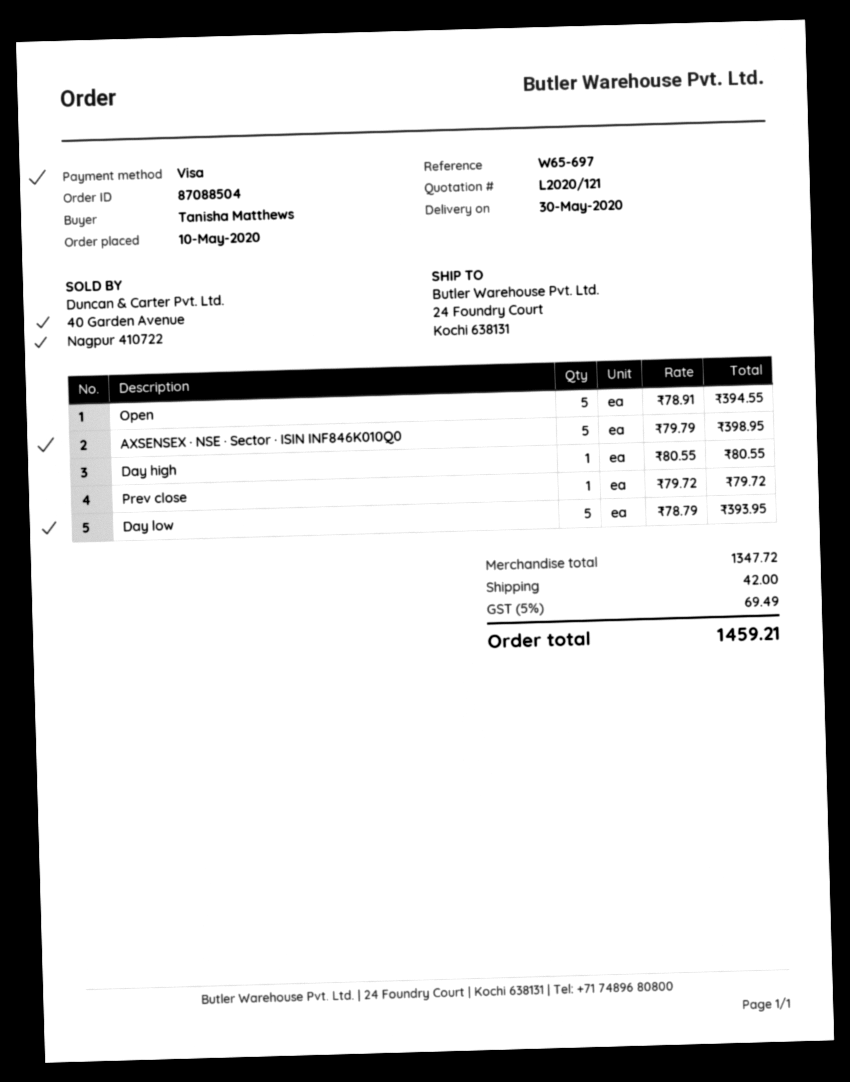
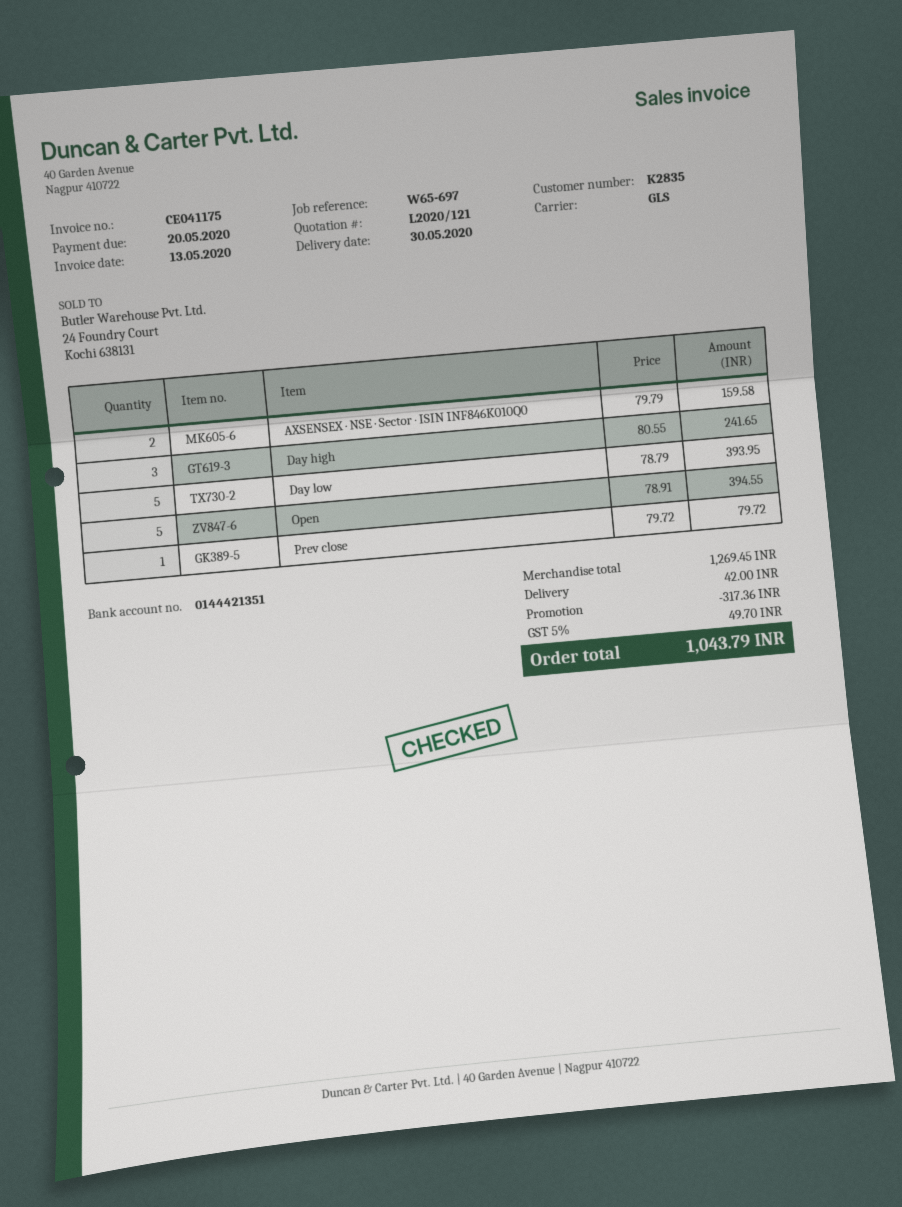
AXSENSEX · NSE · Sector · ISIN INF846K010Q0: 5 x 79.79 = 398.95 -> 2 x 79.79 = 159.58
Day high: 1 x 80.55 = 80.55 -> 3 x 80.55 = 241.65
subtotal: 1347.72 -> 1269.45
discount: none -> 317.36
tax: 5% = 69.49 -> 5% = 49.70
total: 1459.21 -> 1043.79

